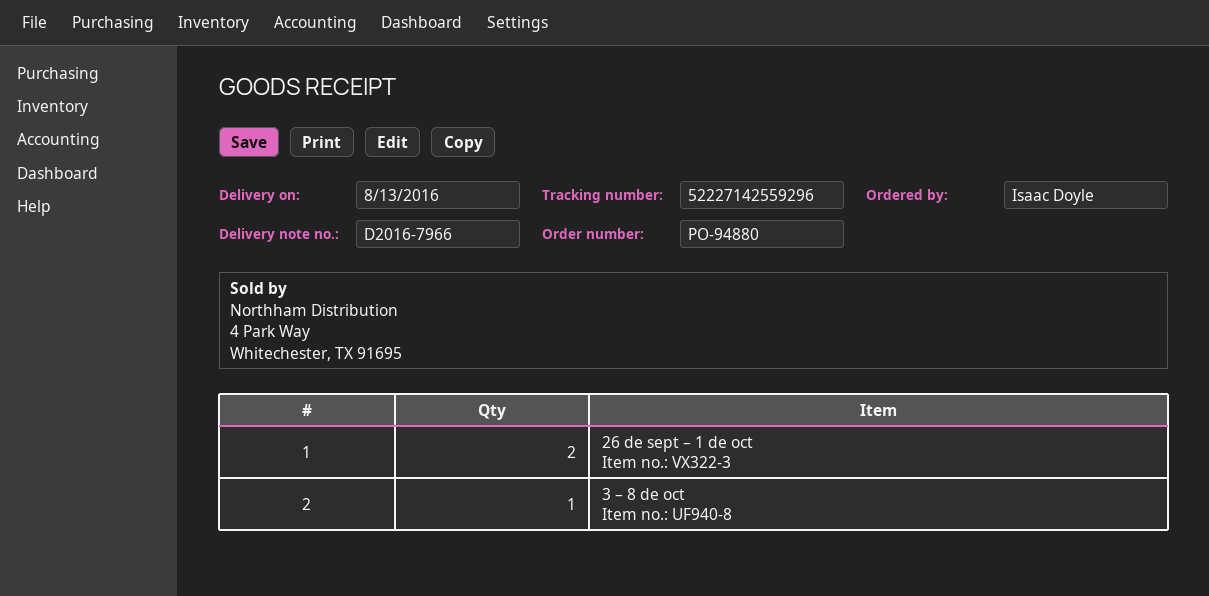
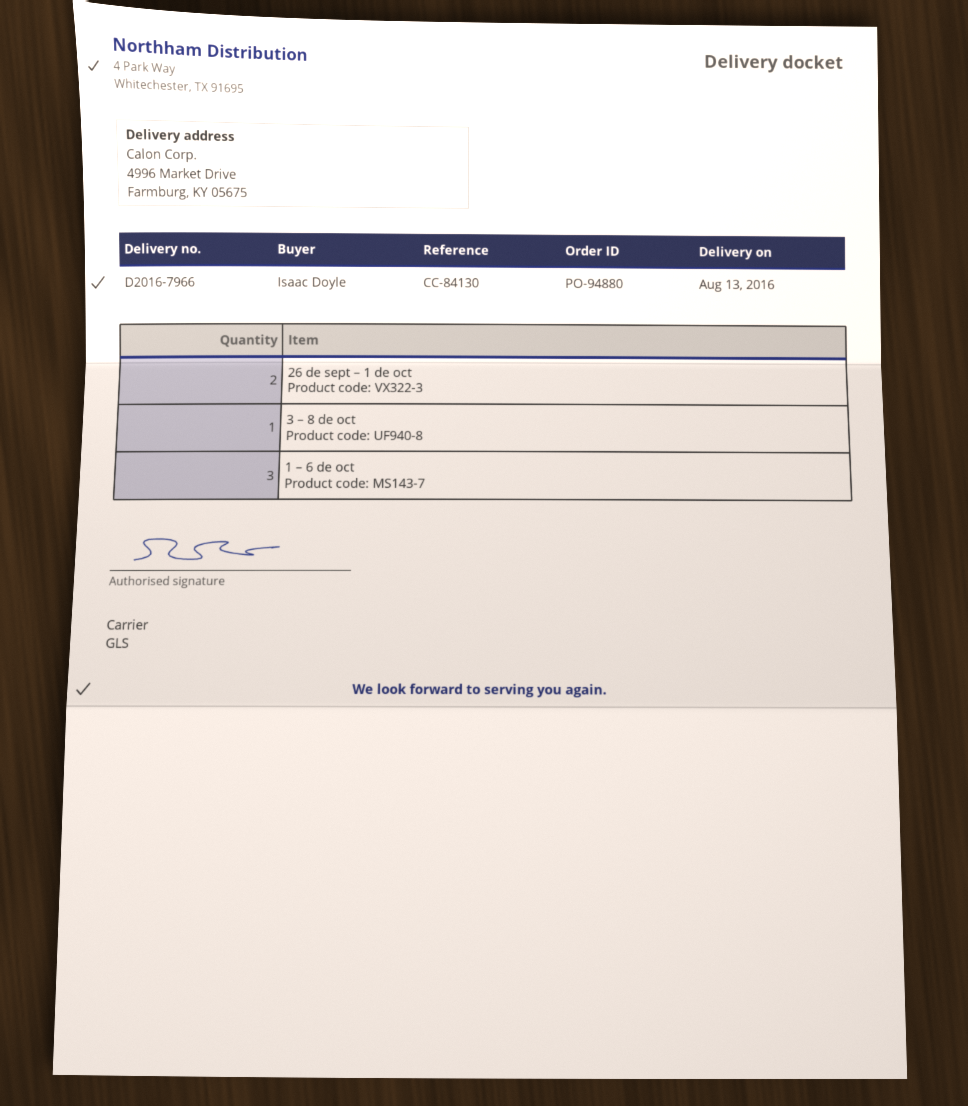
1 – 6 de oct: none -> 3

